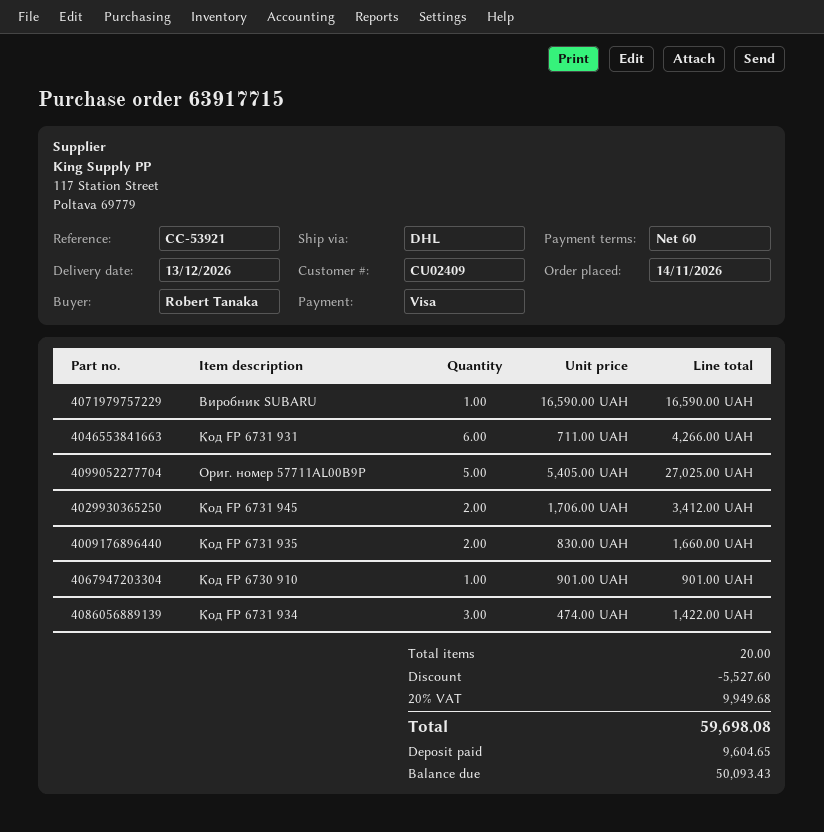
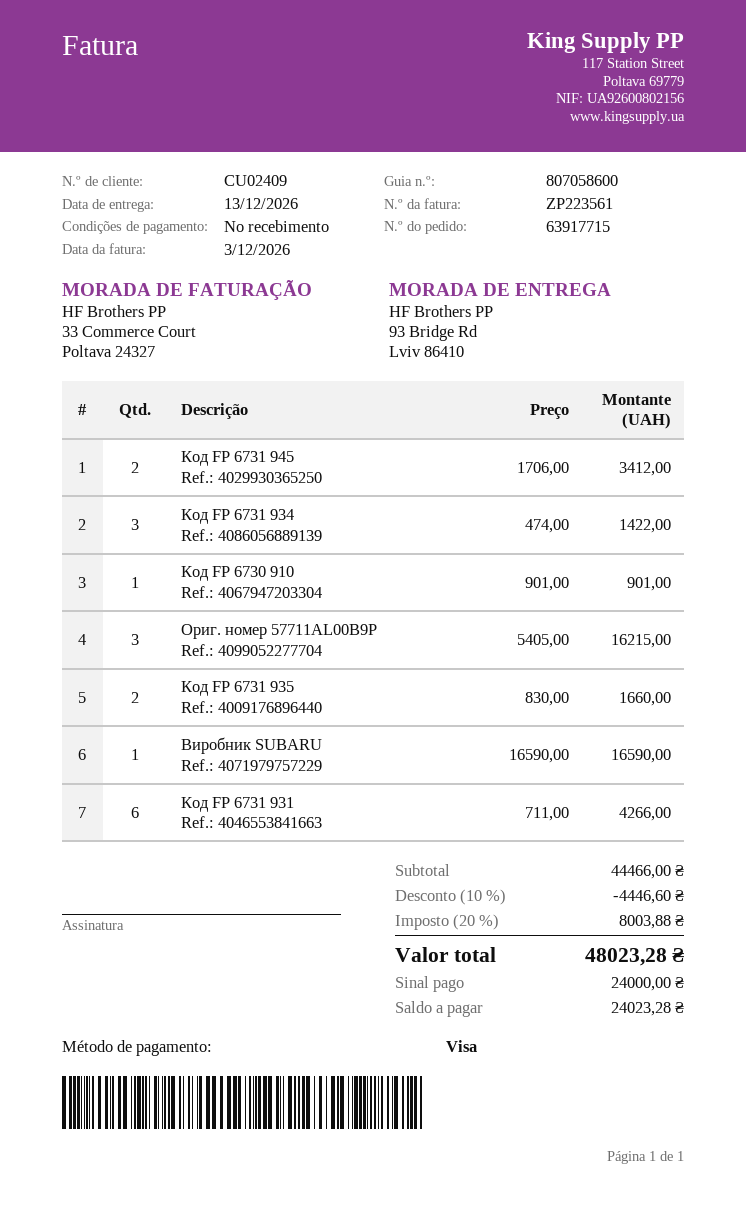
payment terms: 60 days -> on receipt
Ориг. номер 57711AL00B9P: 5 x 5405.00 = 27025.00 -> 3 x 5405.00 = 16215.00
discount: 5527.60 -> 4446.60
tax: 20% = 9949.68 -> 20% = 8003.88
total: 59698.08 -> 48023.28
deposit: 9604.65 -> 24000.00
balance: 50093.43 -> 24023.28

